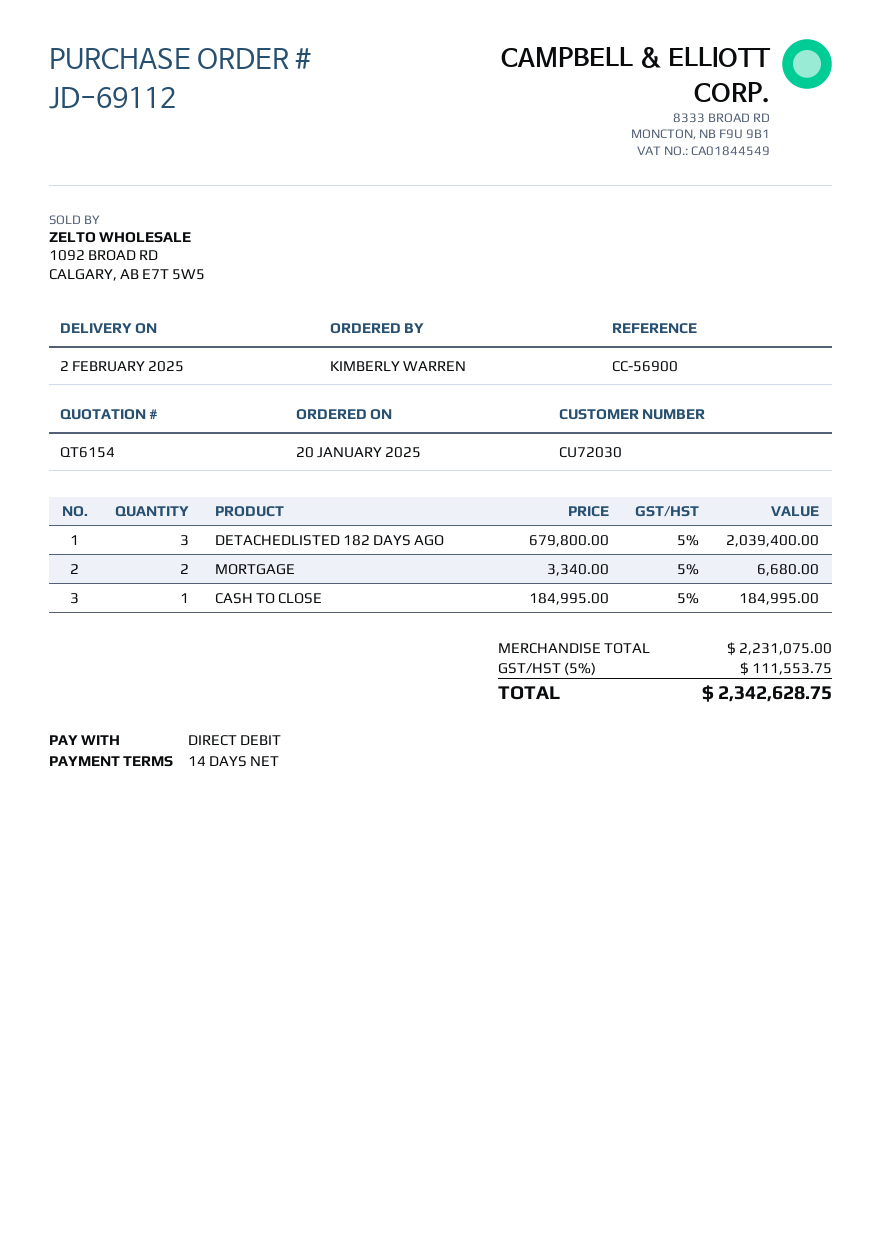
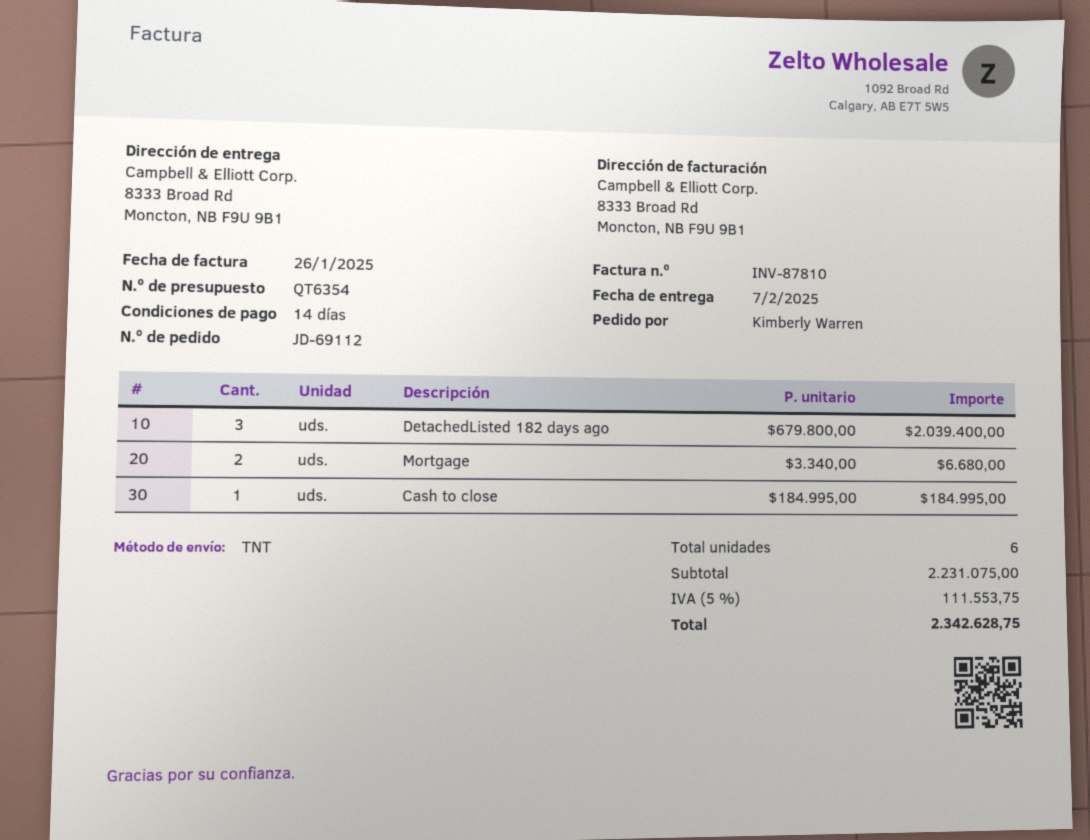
quote number: QT6154 -> QT6354
delivery date: 2025-02-02 -> 2025-02-07

